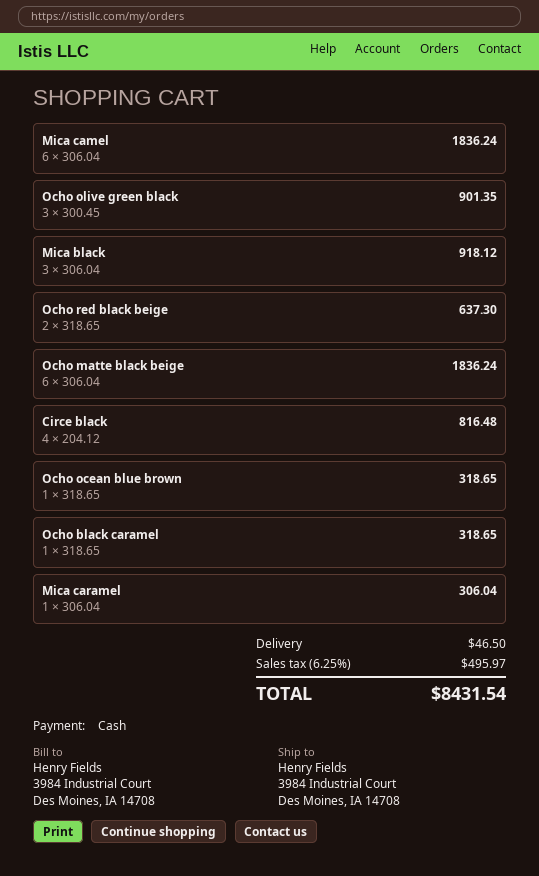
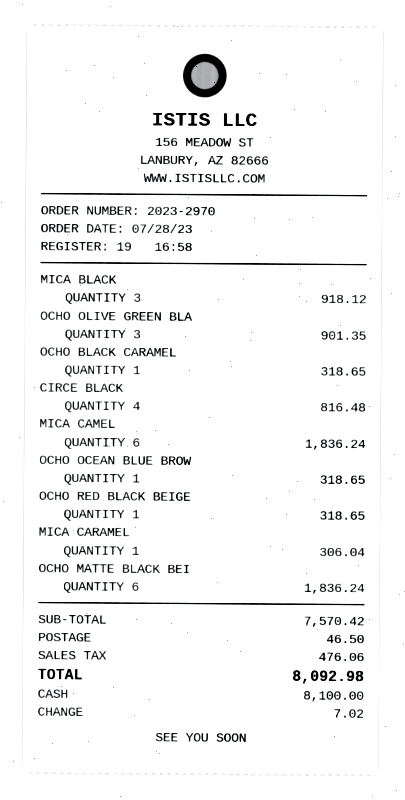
Ocho red black beige: 2 for 637.30 -> 1 for 318.65
tax: 495.97 -> 476.06
total: 8431.54 -> 8092.98

